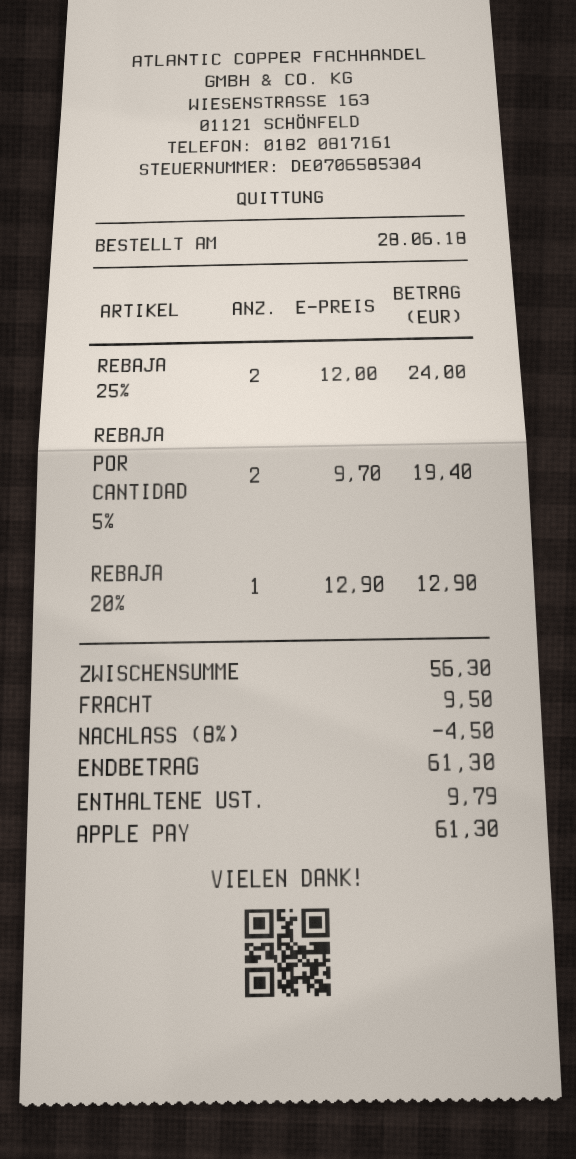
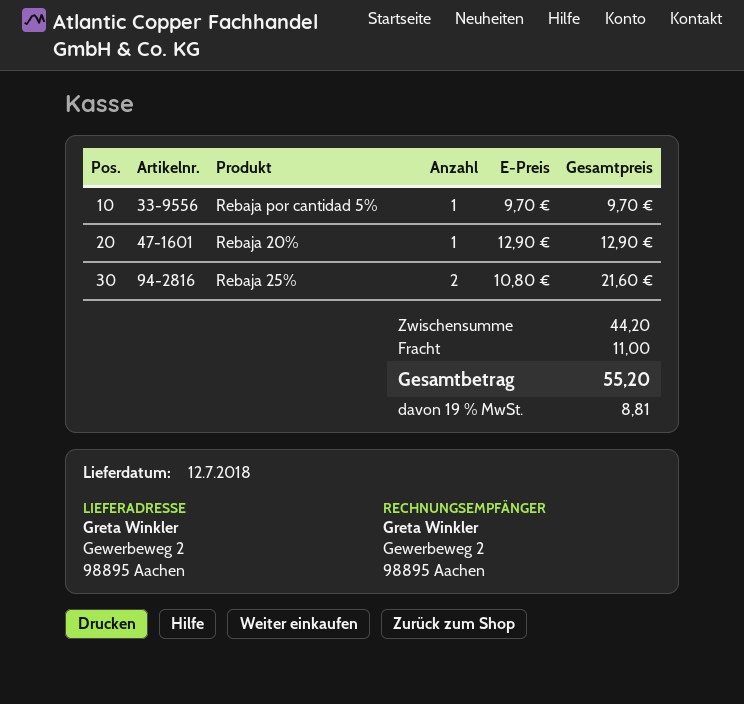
REBAJA 25%: 2 x 12.00 = 24.00 -> 2 x 10.80 = 21.60
REBAJA POR CANTIDAD 5%: 2 x 9.70 = 19.40 -> 1 x 9.70 = 9.70
subtotal: 56.30 -> 44.20
discount: 8% = 4.50 -> none
shipping: 9.50 -> 11.00
tax: 9.79 -> 8.81
total: 61.30 -> 55.20

